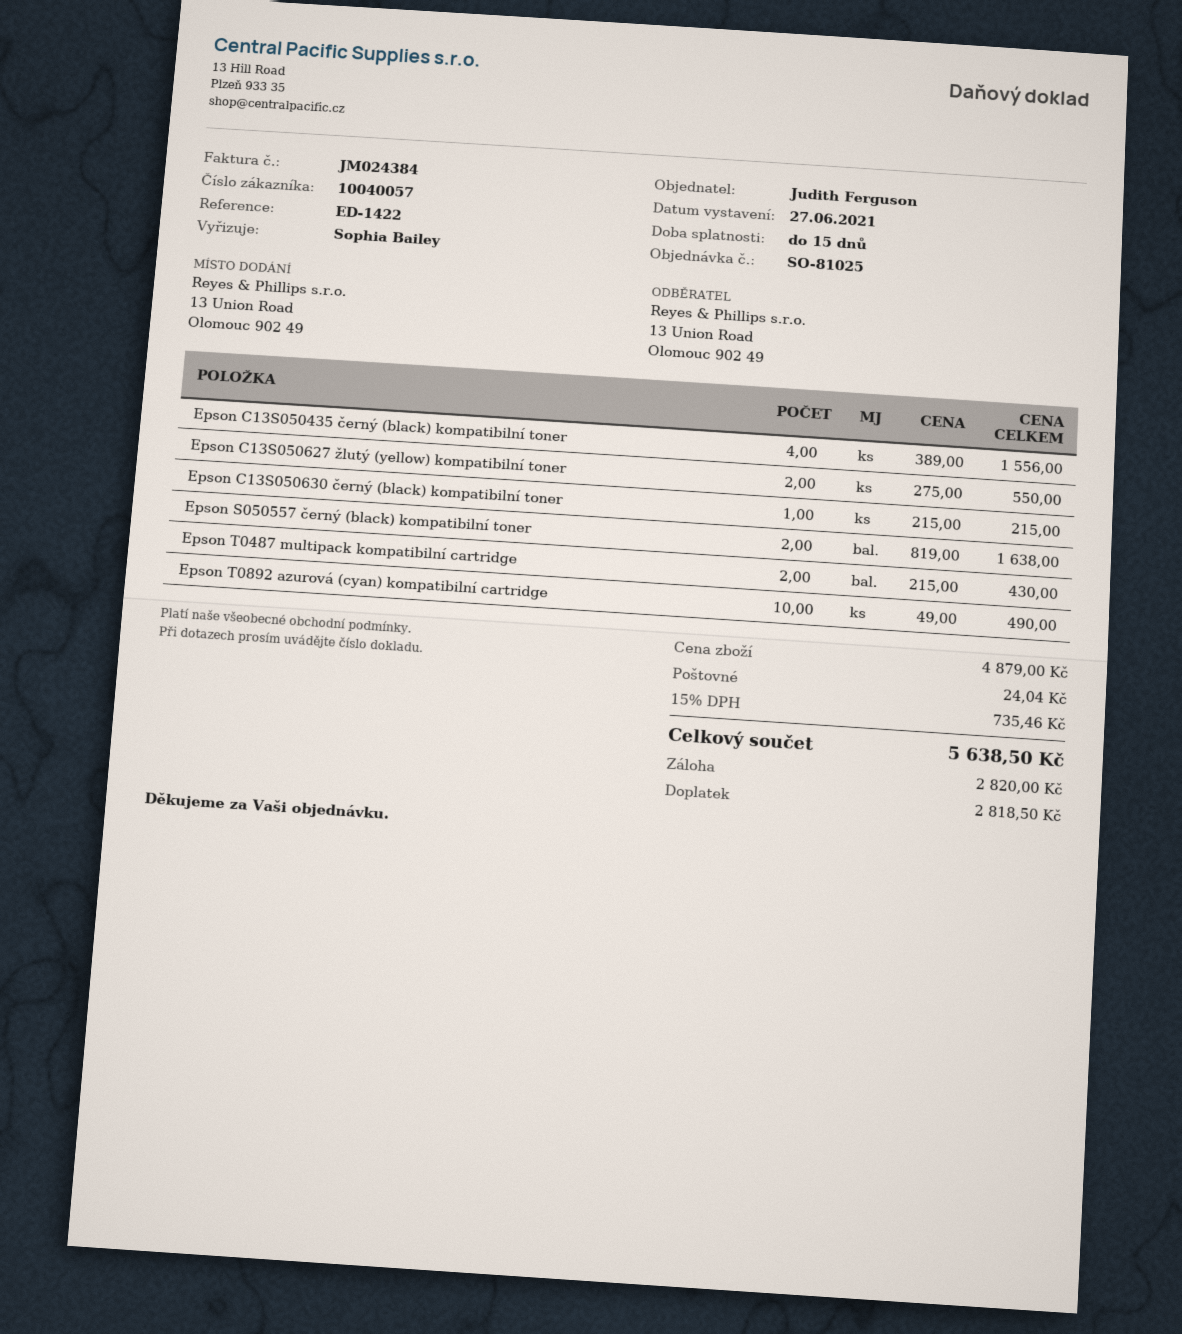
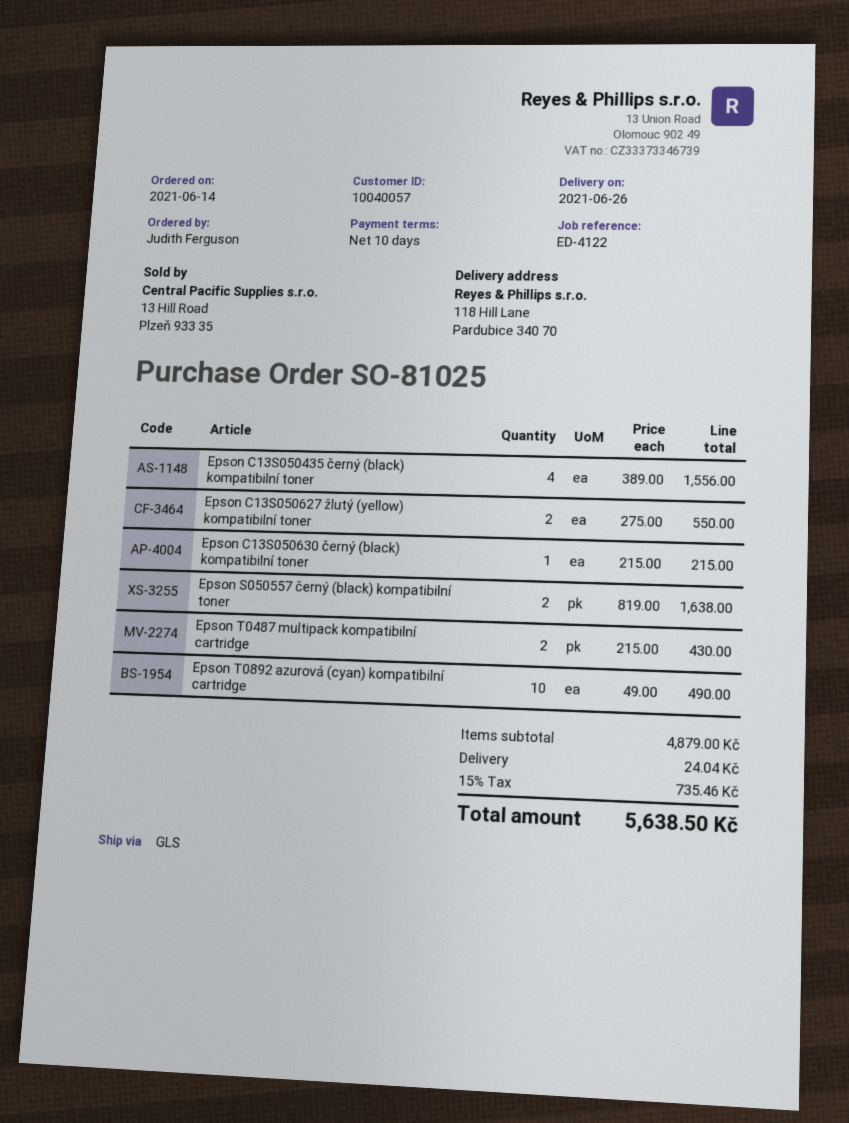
payment terms: 15 days -> 10 days
reference: ED-1422 -> ED-4122
ship to: 13 Union Road, Olomouc 902 49 -> 118 Hill Lane, Pardubice 340 70

